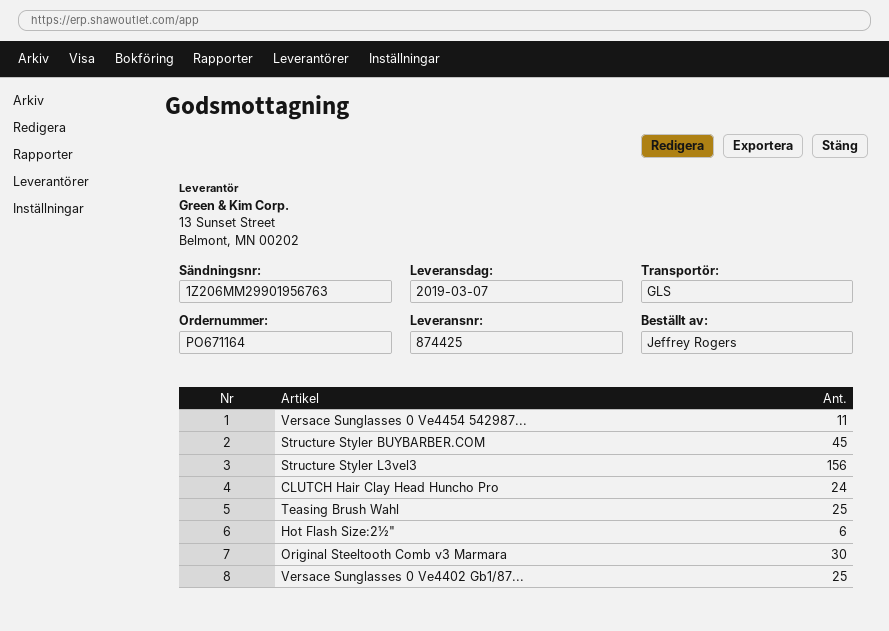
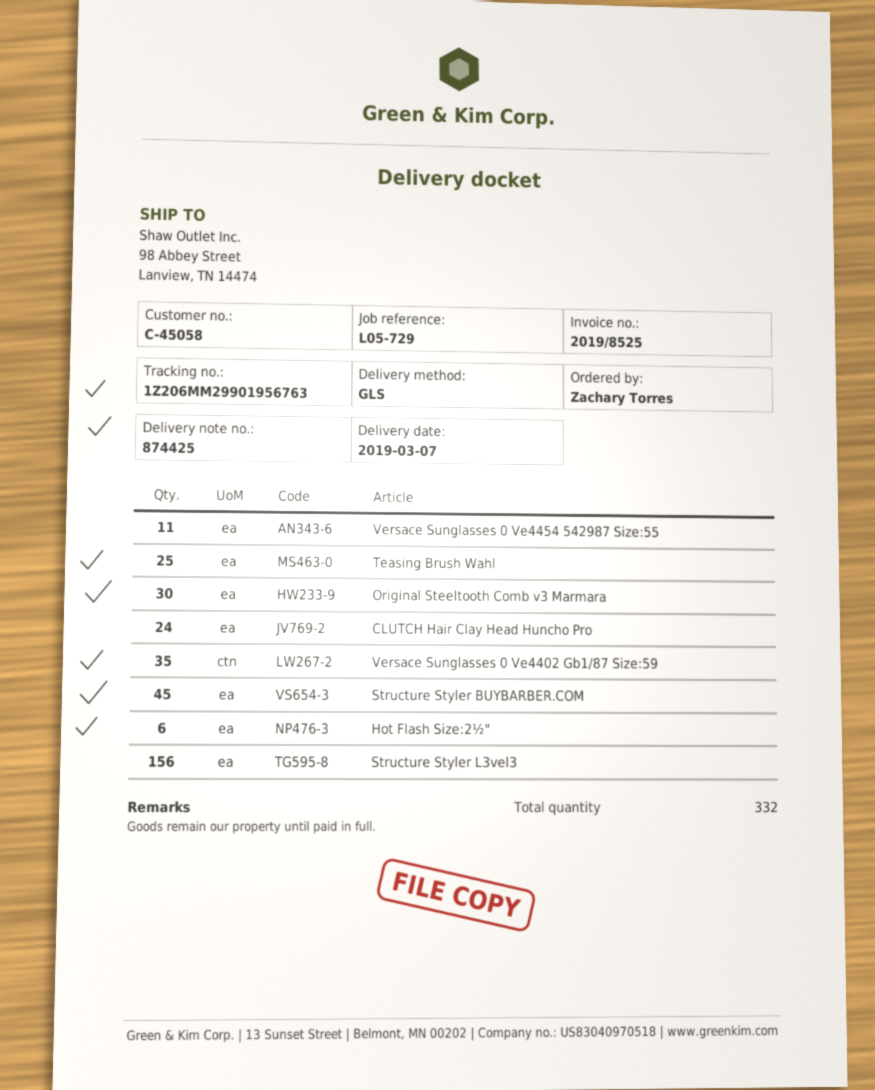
ordered by: Jeffrey Rogers -> Zachary Torres
Versace Sunglasses 0 Ve4402 Gb1/87...: 25 -> 35

